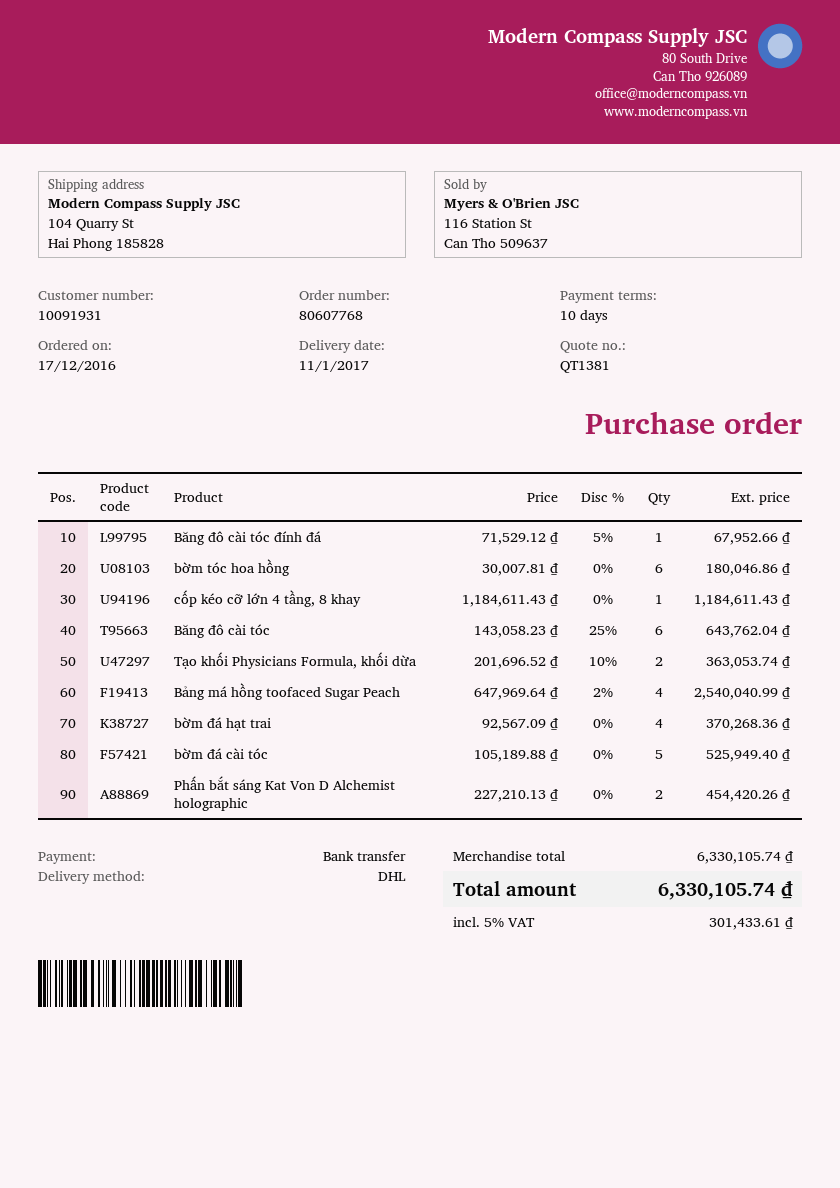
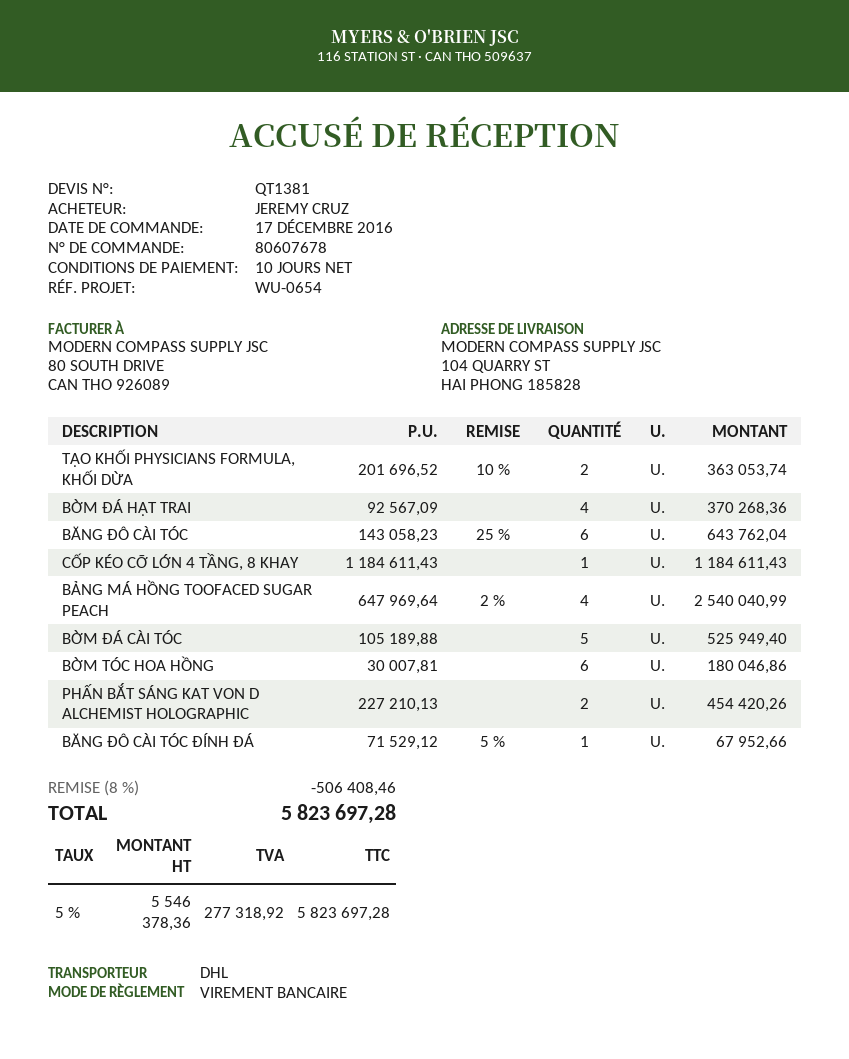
order number: 80607768 -> 80607678
discount: none -> 8% = 506408.46
tax: 5% = 301433.61 -> 5% = 277318.92
total: 6330105.74 -> 5823697.28

